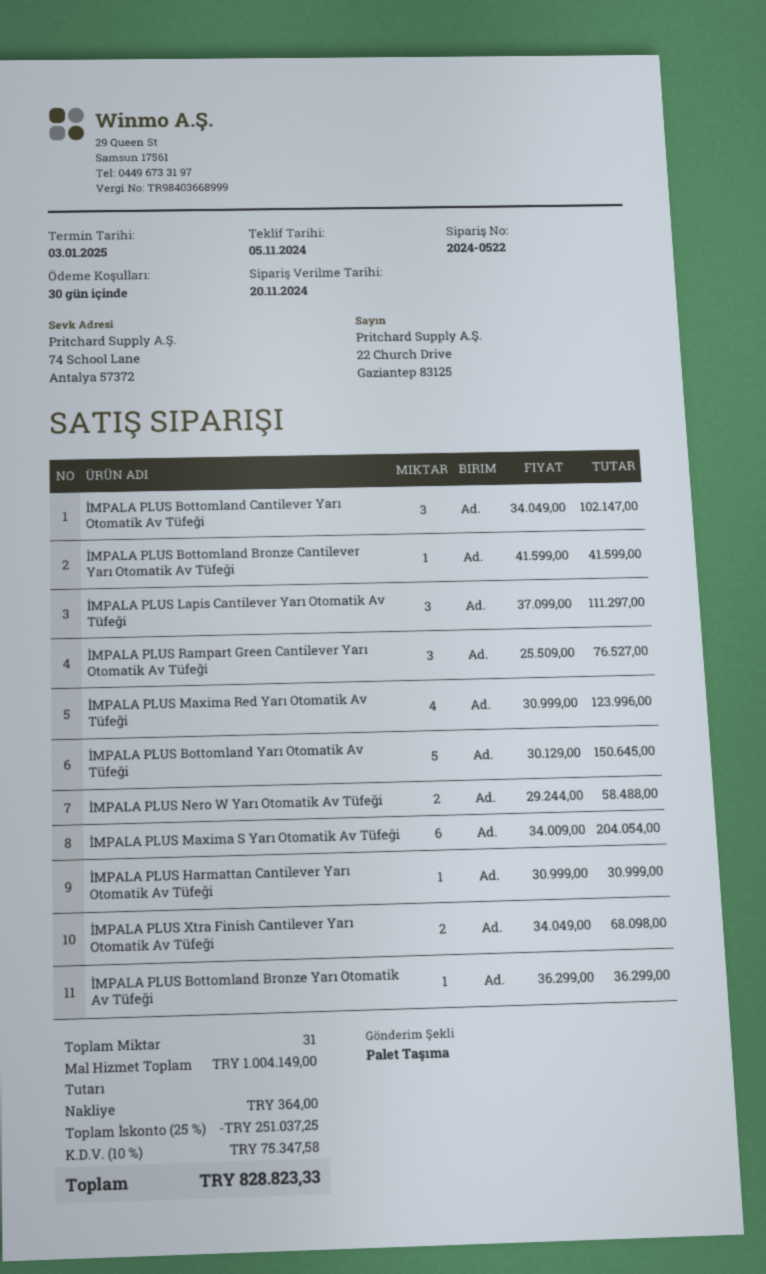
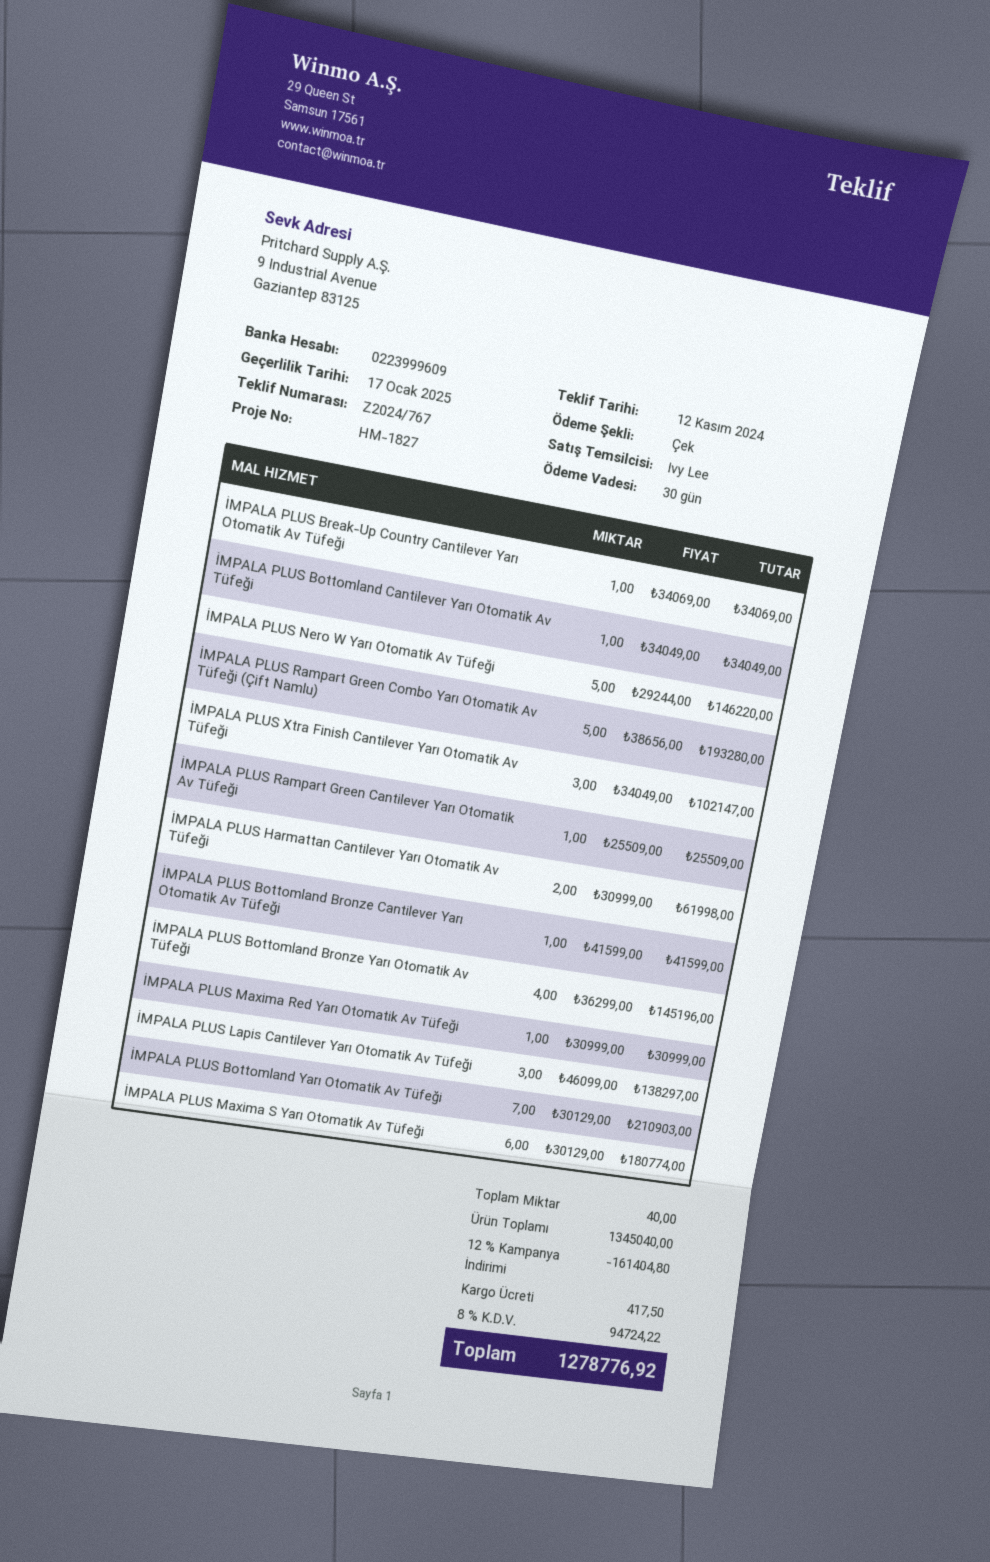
quote date: 2024-11-05 -> 2024-11-12
ship to: 74 School Lane, Antalya 57372 -> 9 Industrial Avenue, Gaziantep 83125
İMPALA PLUS Bottomland Cantilever Yarı Otomatik Av Tüfeği: 3 x 34049.00 = 102147.00 -> 1 x 34049.00 = 34049.00
İMPALA PLUS Lapis Cantilever Yarı Otomatik Av Tüfeği: 3 x 37099.00 = 111297.00 -> 3 x 46099.00 = 138297.00
İMPALA PLUS Rampart Green Cantilever Yarı Otomatik Av Tüfeği: 3 x 25509.00 = 76527.00 -> 1 x 25509.00 = 25509.00
İMPALA PLUS Maxima Red Yarı Otomatik Av Tüfeği: 4 x 30999.00 = 123996.00 -> 1 x 30999.00 = 30999.00
İMPALA PLUS Bottomland Yarı Otomatik Av Tüfeği: 5 x 30129.00 = 150645.00 -> 7 x 30129.00 = 210903.00
İMPALA PLUS Nero W Yarı Otomatik Av Tüfeği: 2 x 29244.00 = 58488.00 -> 5 x 29244.00 = 146220.00
İMPALA PLUS Maxima S Yarı Otomatik Av Tüfeği: 6 x 34009.00 = 204054.00 -> 6 x 30129.00 = 180774.00
İMPALA PLUS Harmattan Cantilever Yarı Otomatik Av Tüfeği: 1 x 30999.00 = 30999.00 -> 2 x 30999.00 = 61998.00
İMPALA PLUS Xtra Finish Cantilever Yarı Otomatik Av Tüfeği: 2 x 34049.00 = 68098.00 -> 3 x 34049.00 = 102147.00
İMPALA PLUS Bottomland Bronze Yarı Otomatik Av Tüfeği: 1 x 36299.00 = 36299.00 -> 4 x 36299.00 = 145196.00
İMPALA PLUS Break-Up Country Cantilever Yarı Otomatik Av Tüfeği: none -> 1 x 34069.00 = 34069.00
İMPALA PLUS Rampart Green Combo Yarı Otomatik Av Tüfeği (Çift Namlu): none -> 5 x 38656.00 = 193280.00
total quantity: 31 -> 40
subtotal: 1004149.00 -> 1345040.00
discount: 25% = 251037.25 -> 12% = 161404.80
shipping: 364.00 -> 417.50
tax: 10% = 75347.58 -> 8% = 94724.22
total: 828823.33 -> 1278776.92

